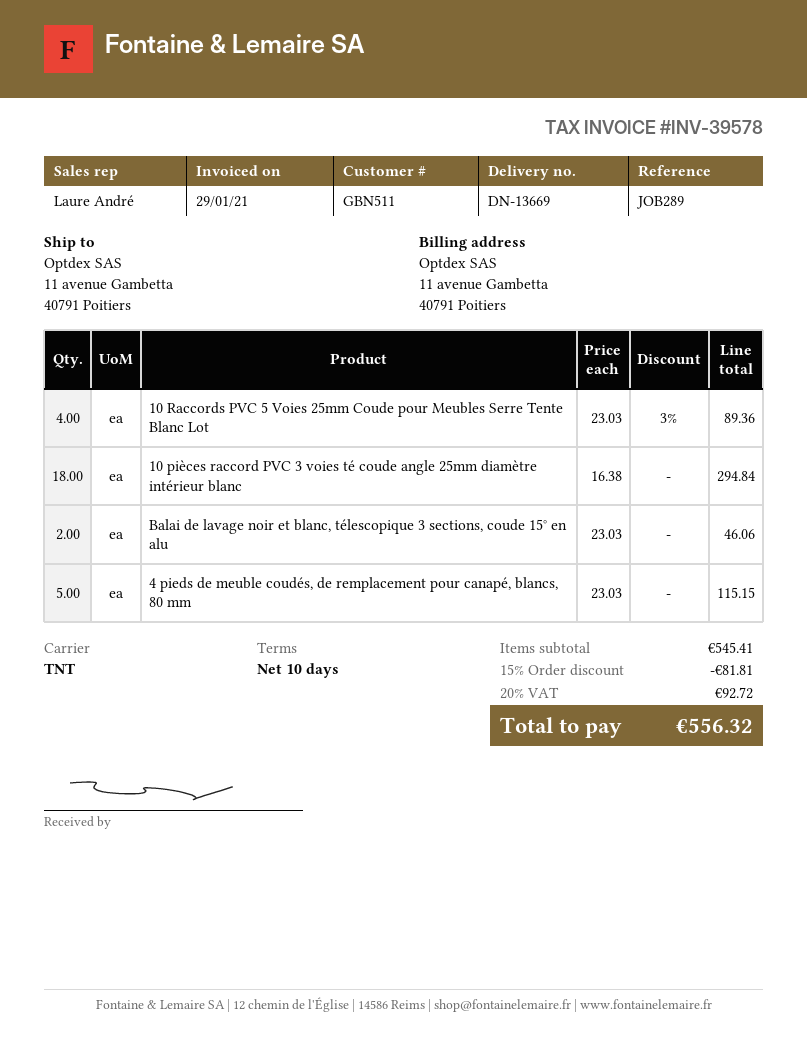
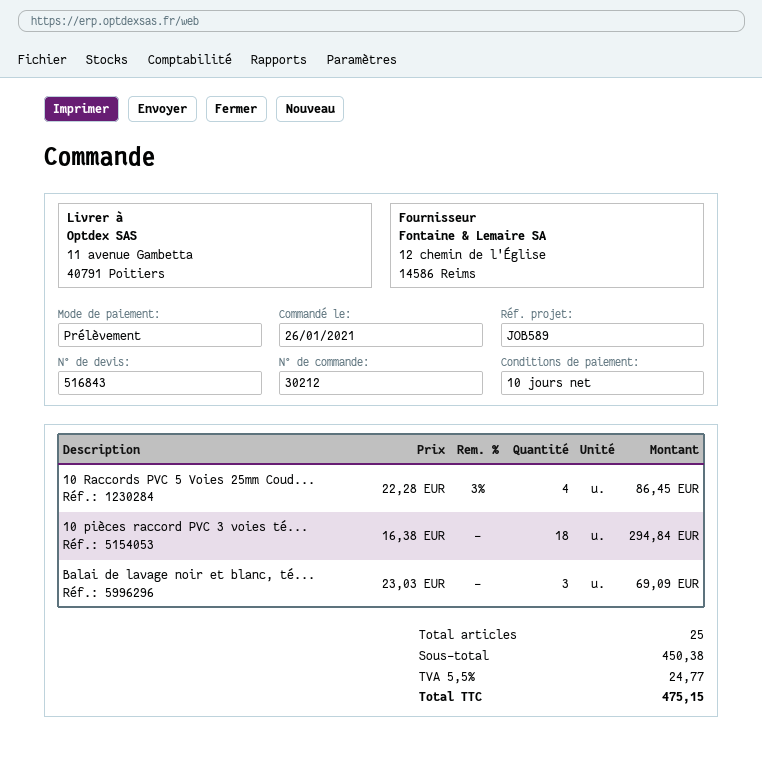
reference: JOB289 -> JOB589
10 Raccords PVC 5 Voies 25mm Coude pour Meubles Serre Tente Blanc Lot: 4 x 23.03 - 3% = 89.36 -> 4 x 22.28 - 3% = 86.45
Balai de lavage noir et blanc, télescopique 3 sections, coude 15° en alu: 2 x 23.03 = 46.06 -> 3 x 23.03 = 69.09
4 pieds de meuble coudés, de remplacement pour canapé, blancs, 80 mm: 5 x 23.03 = 115.15 -> none
subtotal: 545.41 -> 450.38
discount: 15% = 81.81 -> none
tax: 20% = 92.72 -> 5.5% = 24.77
total: 556.32 -> 475.15

